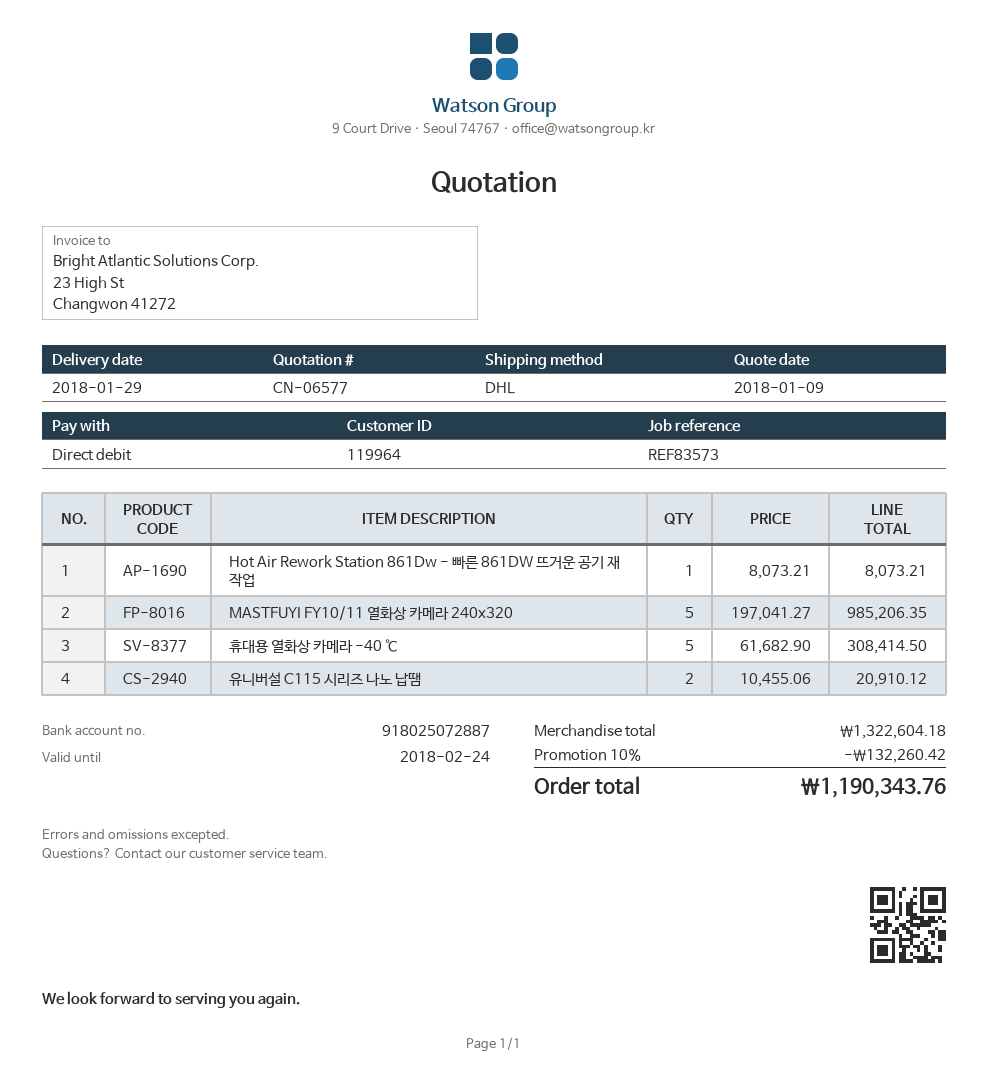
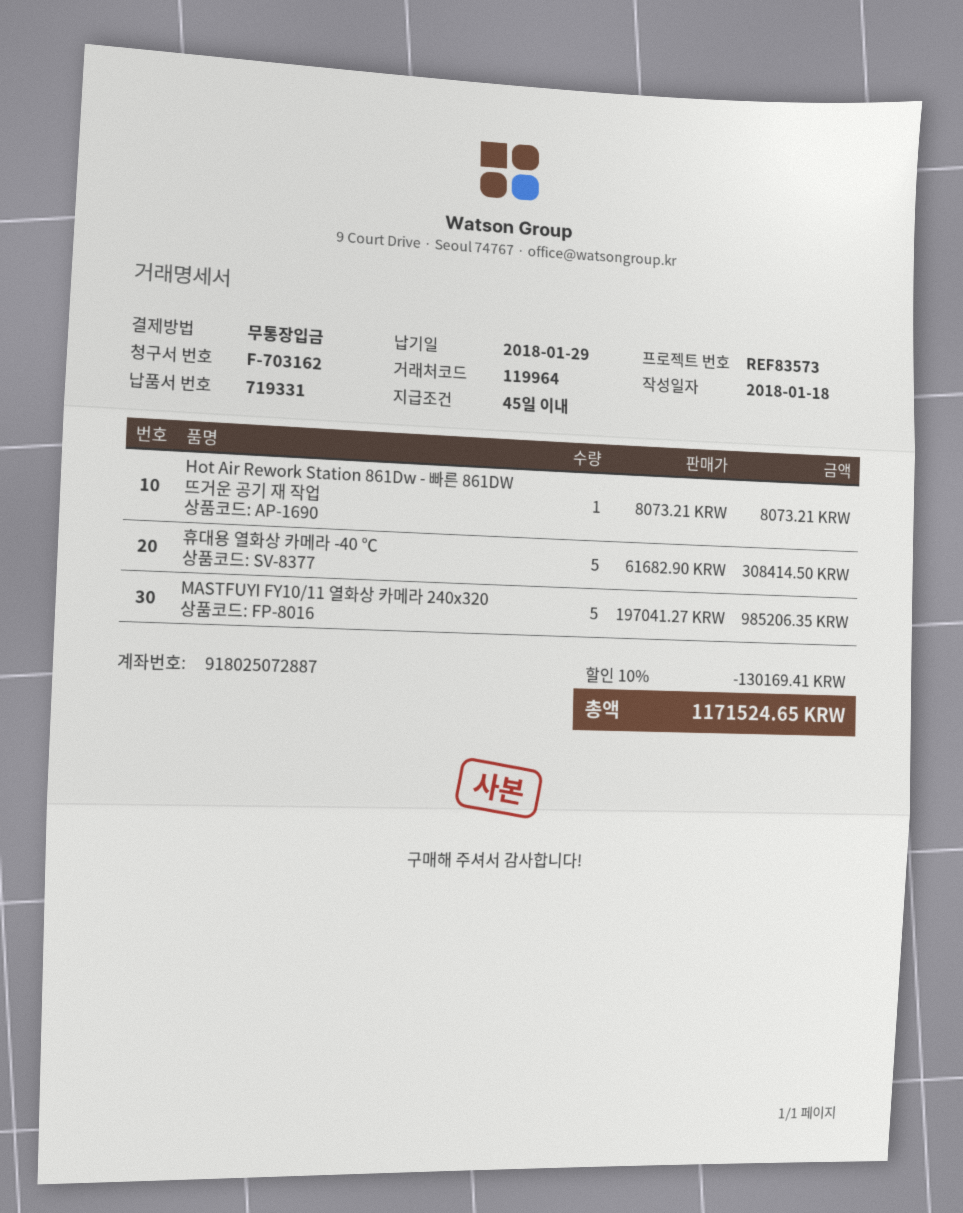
payment method: direct debit -> bank transfer
유니버설 C115 시리즈 나노 납땜: 2 x 10455.06 = 20910.12 -> none
discount: 10% = 132260.42 -> 10% = 130169.41
total: 1190343.76 -> 1171524.65

